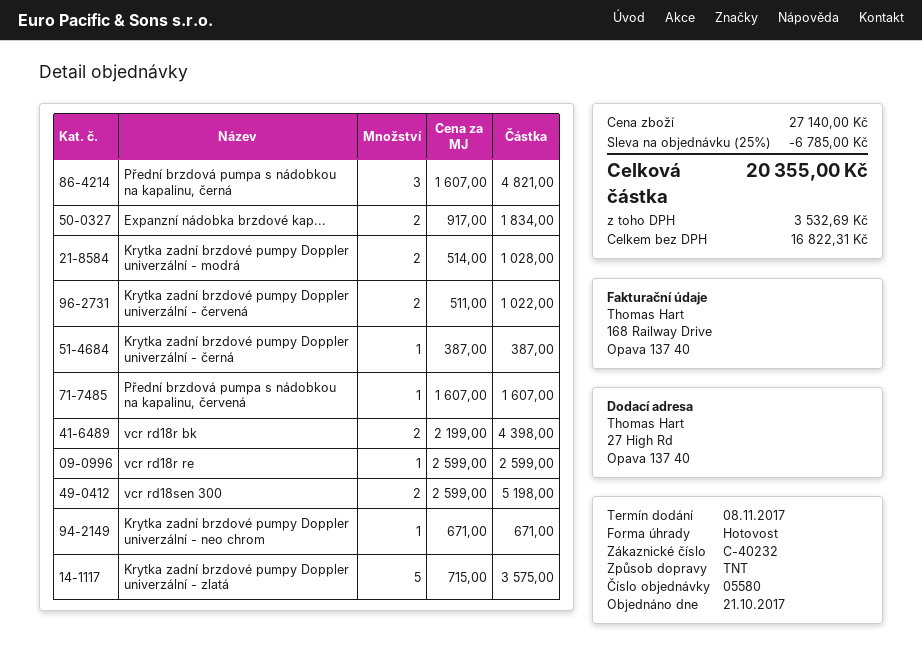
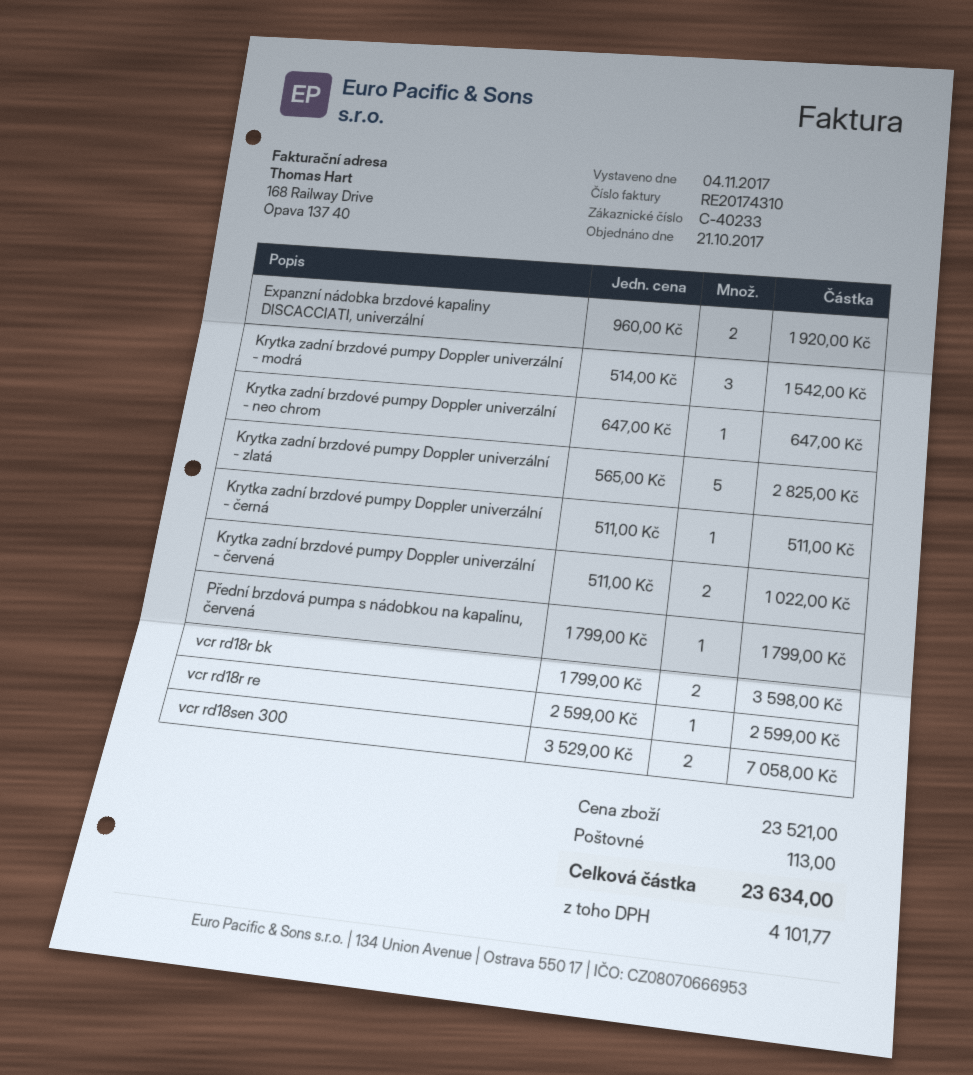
customer number: C-40232 -> C-40233
Přední brzdová pumpa s nádobkou na kapalinu, černá: 3 x 1607.00 = 4821.00 -> none
Expanzní nádobka brzdové kap...: 2 x 917.00 = 1834.00 -> 2 x 960.00 = 1920.00
Krytka zadní brzdové pumpy Doppler univerzální - modrá: 2 x 514.00 = 1028.00 -> 3 x 514.00 = 1542.00
Krytka zadní brzdové pumpy Doppler univerzální - černá: 1 x 387.00 = 387.00 -> 1 x 511.00 = 511.00
Přední brzdová pumpa s nádobkou na kapalinu, červená: 1 x 1607.00 = 1607.00 -> 1 x 1799.00 = 1799.00
vcr rd18r bk: 2 x 2199.00 = 4398.00 -> 2 x 1799.00 = 3598.00
vcr rd18sen 300: 2 x 2599.00 = 5198.00 -> 2 x 3529.00 = 7058.00
Krytka zadní brzdové pumpy Doppler univerzální - neo chrom: 1 x 671.00 = 671.00 -> 1 x 647.00 = 647.00
Krytka zadní brzdové pumpy Doppler univerzální - zlatá: 5 x 715.00 = 3575.00 -> 5 x 565.00 = 2825.00
subtotal: 27140.00 -> 23521.00
discount: 25% = 6785.00 -> none
shipping: none -> 113.00
tax: 3532.69 -> 4101.77
total: 20355.00 -> 23634.00

